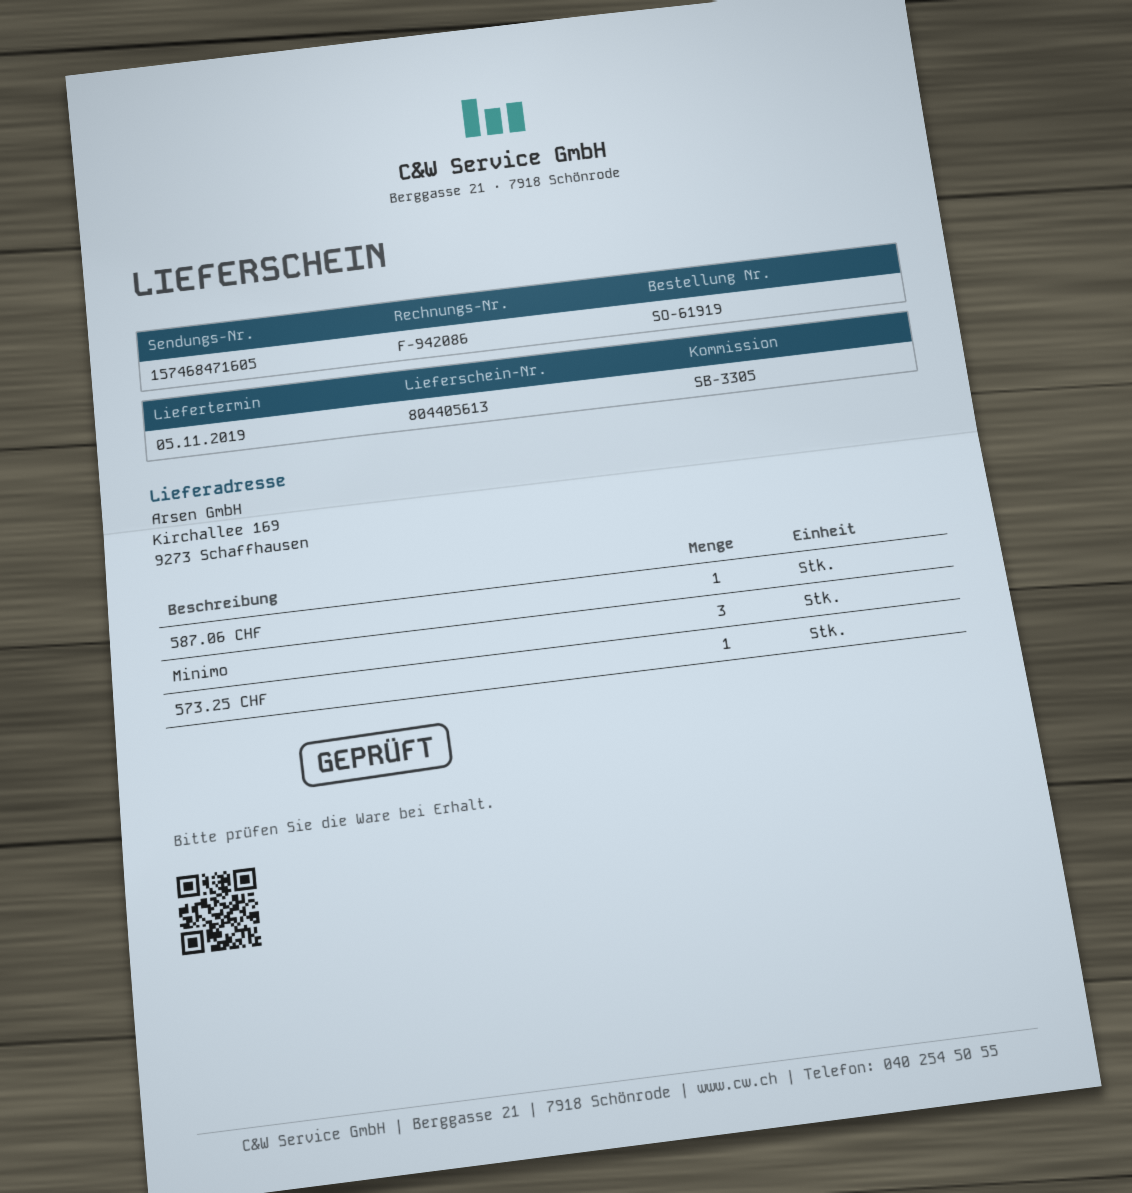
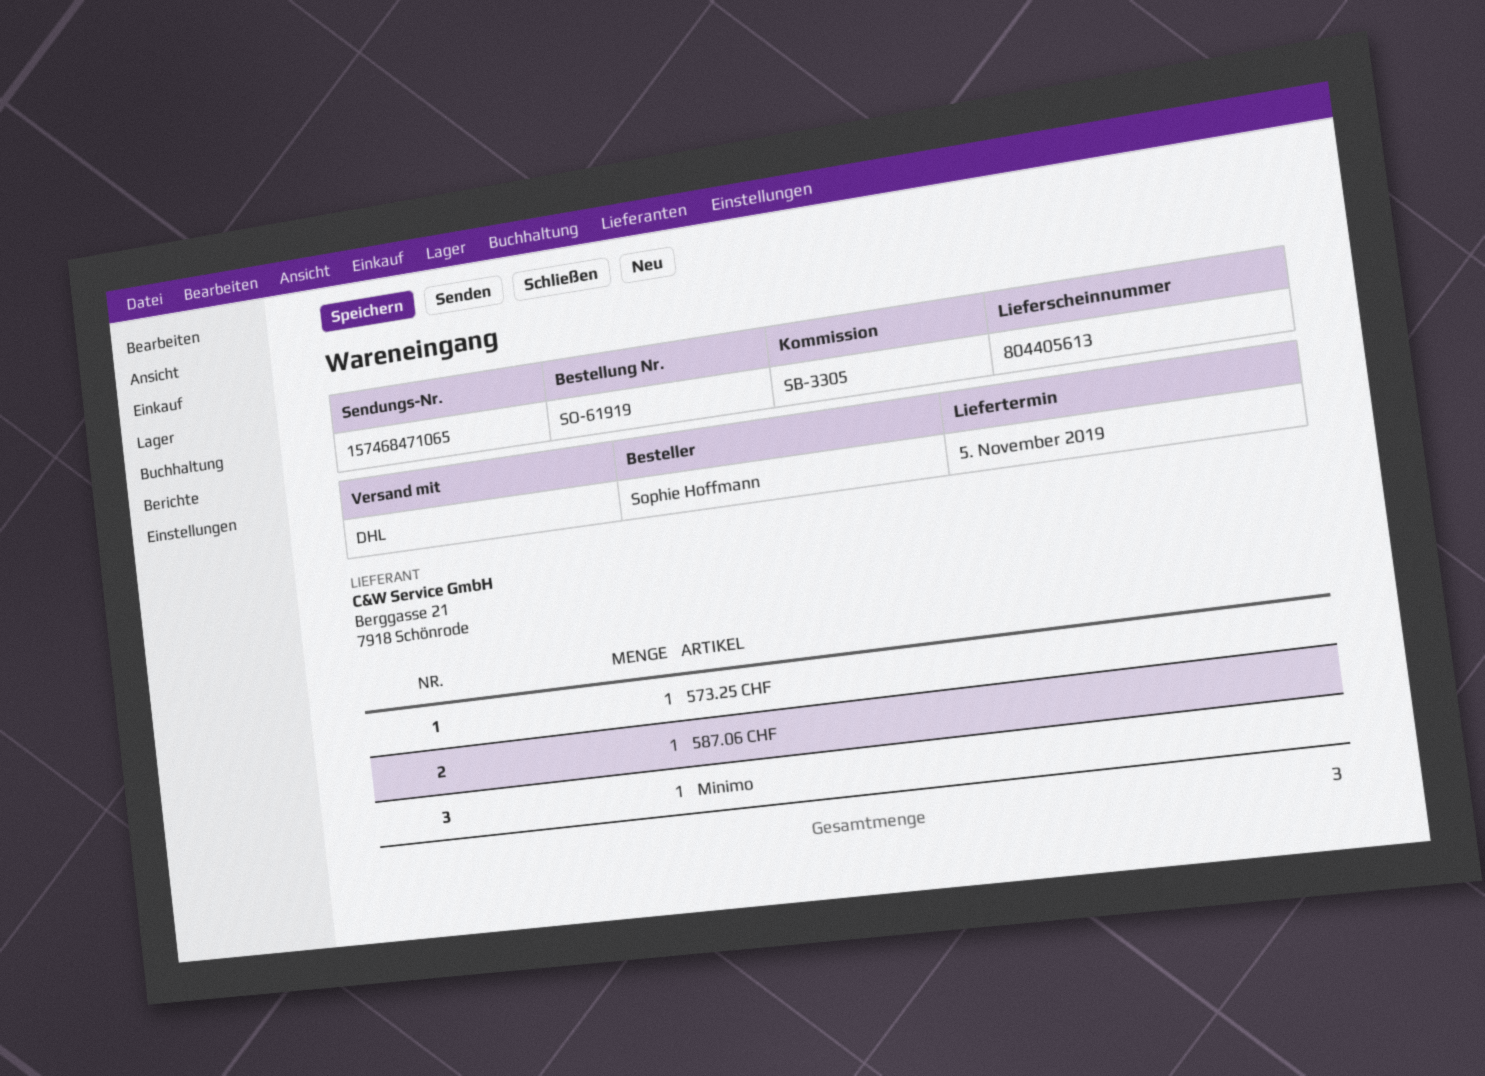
tracking number: 157468471605 -> 157468471065
Minimo: 3 -> 1

